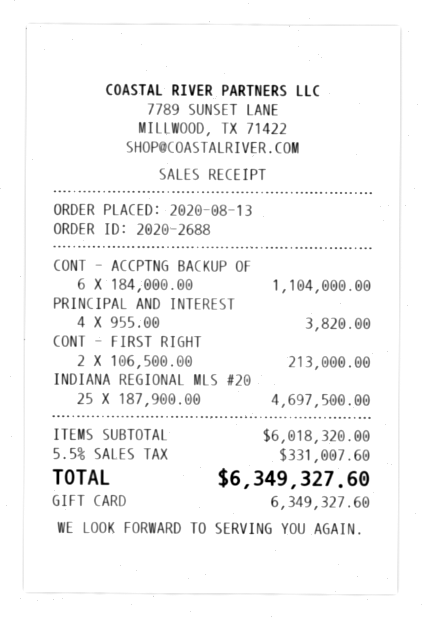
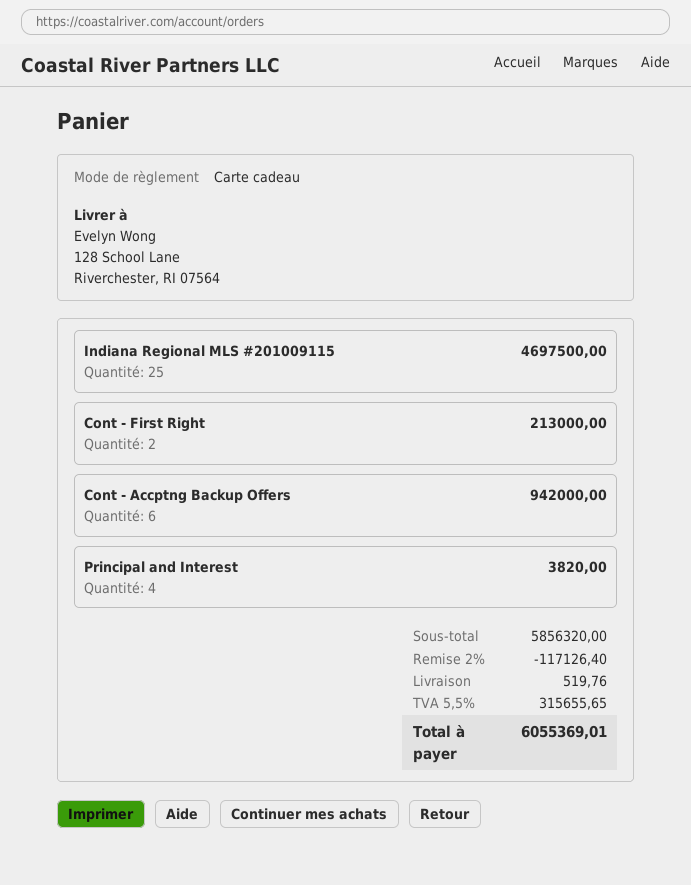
CONT - ACCPTNG BACKUP OF: 6 for 1104000.00 -> 6 for 942000.00
subtotal: 6018320.00 -> 5856320.00
discount: none -> 2% = 117126.40
shipping: none -> 519.76
tax: 5.5% = 331007.60 -> 5.5% = 315655.65
total: 6349327.60 -> 6055369.01

